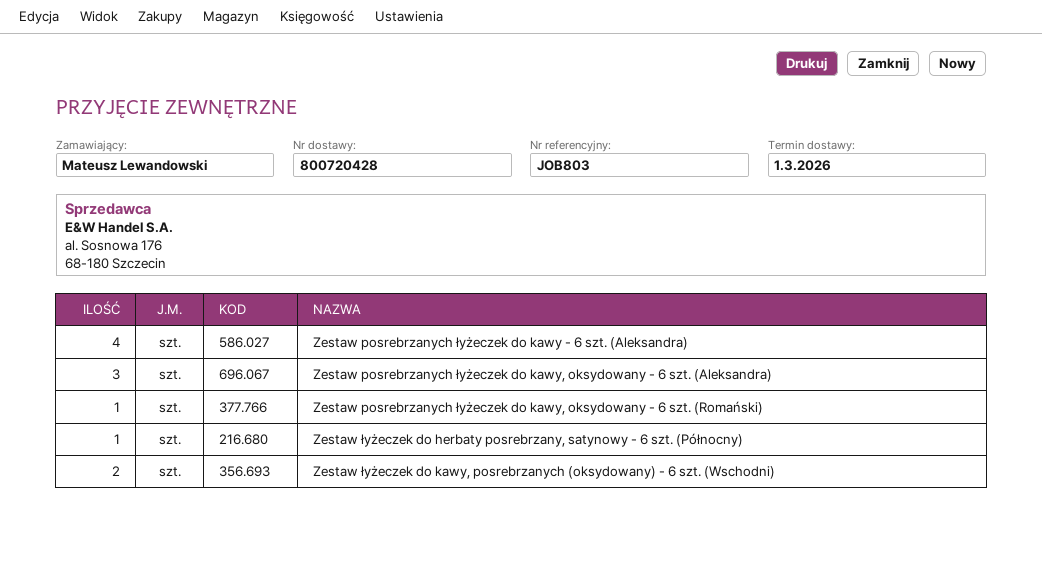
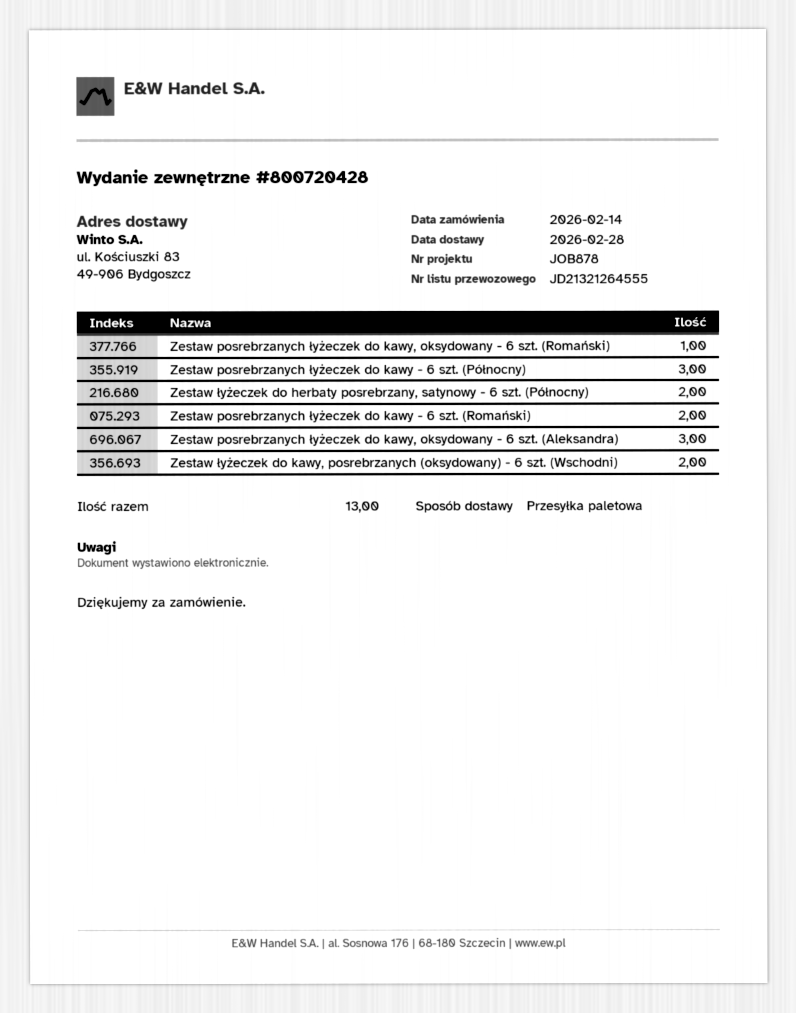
delivery date: 2026-03-01 -> 2026-02-28
reference: JOB803 -> JOB878
Zestaw posrebrzanych łyżeczek do kawy - 6 szt. (Aleksandra): 4 -> none
Zestaw łyżeczek do herbaty posrebrzany, satynowy - 6 szt. (Północny): 1 -> 2
Zestaw posrebrzanych łyżeczek do kawy - 6 szt. (Północny): none -> 3
Zestaw posrebrzanych łyżeczek do kawy - 6 szt. (Romański): none -> 2

